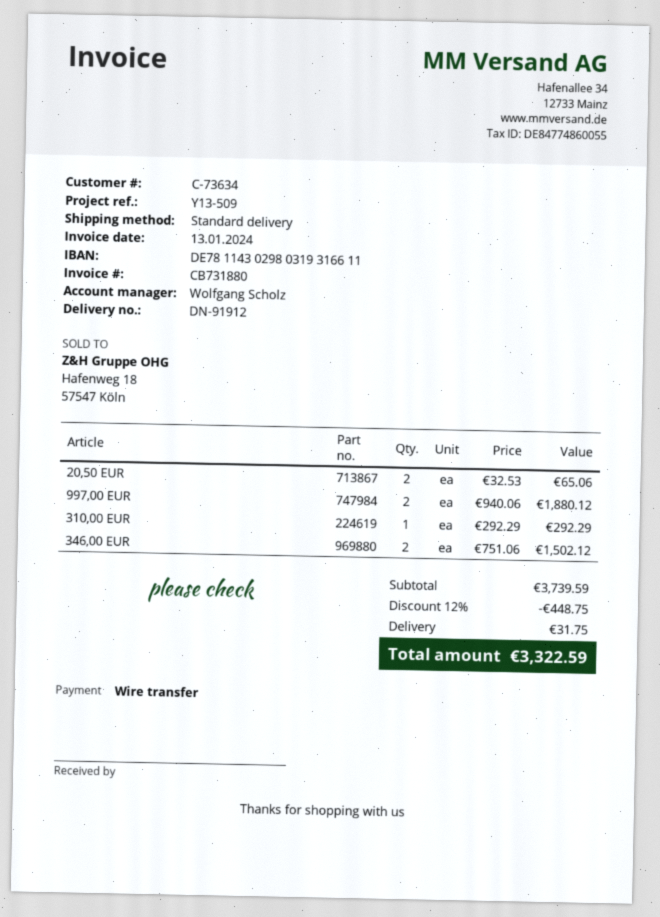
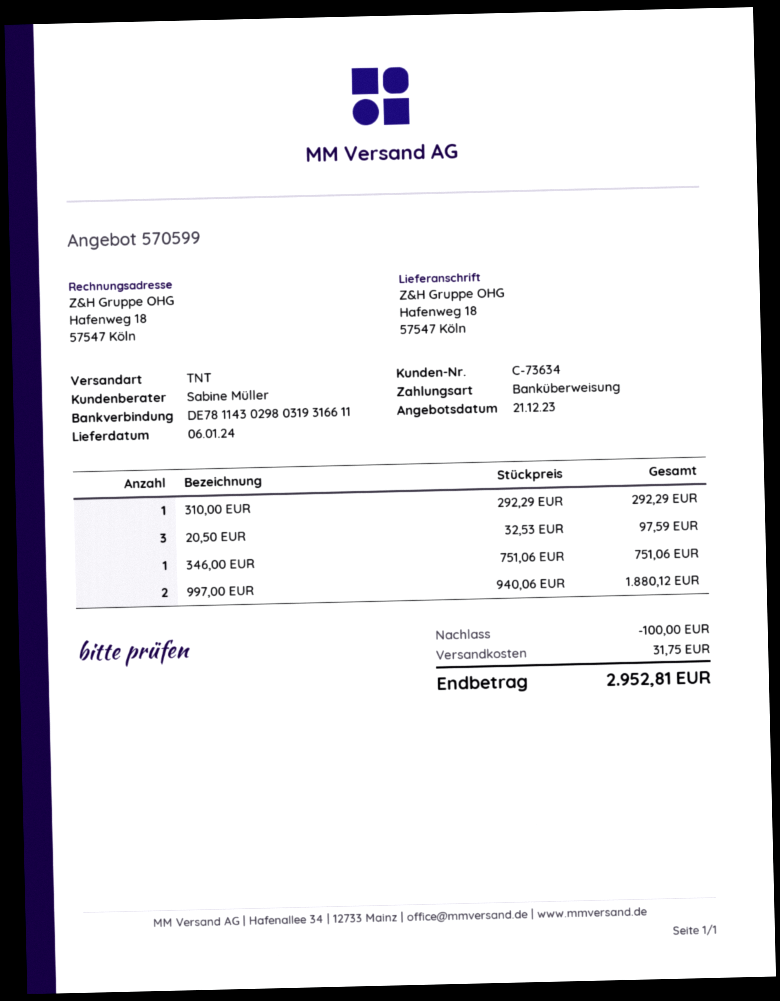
sales rep: Wolfgang Scholz -> Sabine Müller
shipping method: standard -> TNT
20,50 EUR: 2 x 32.53 = 65.06 -> 3 x 32.53 = 97.59
346,00 EUR: 2 x 751.06 = 1502.12 -> 1 x 751.06 = 751.06
discount: 448.75 -> 100.00
total: 3322.59 -> 2952.81

